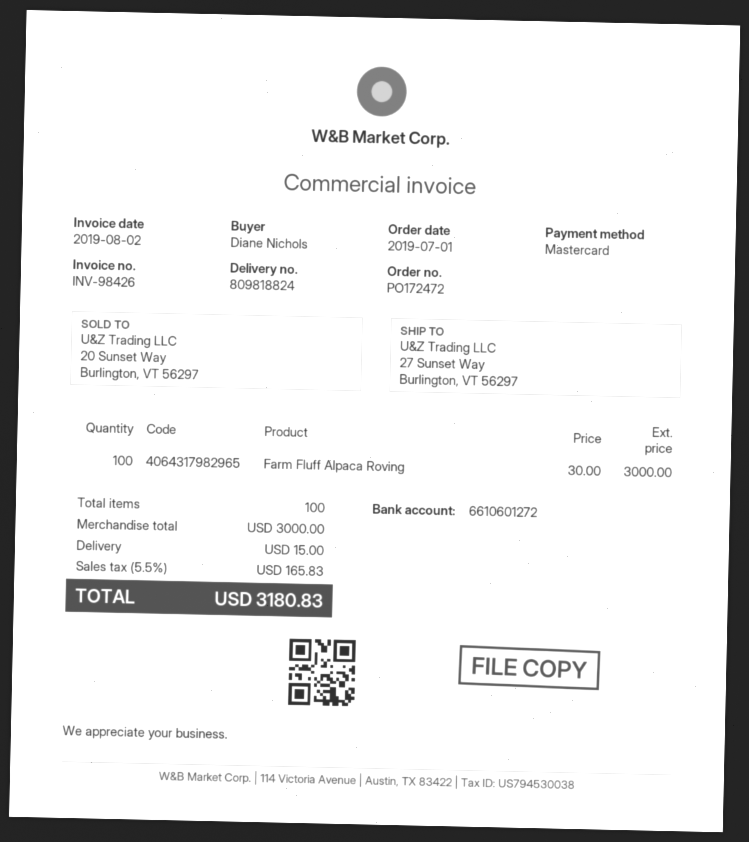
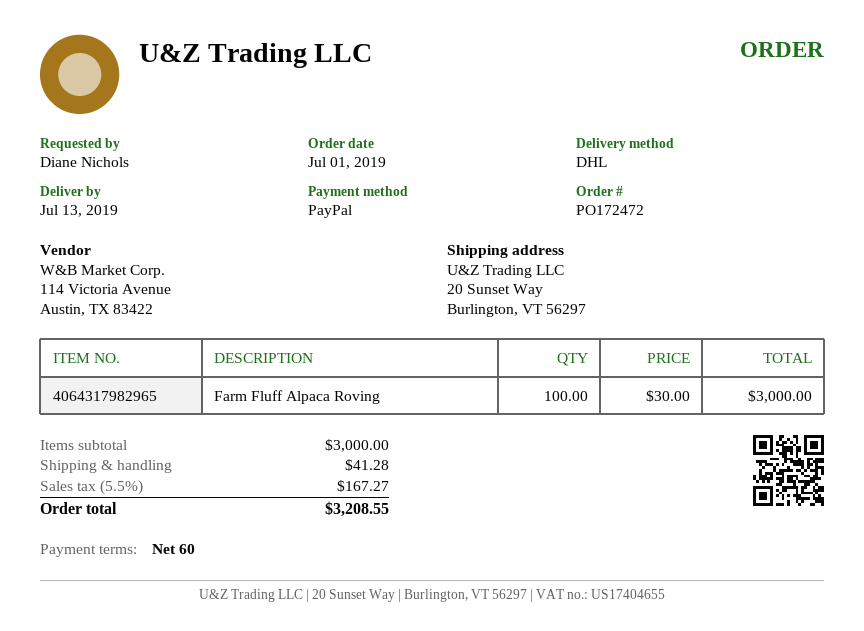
payment method: Mastercard -> PayPal
ship to: 27 Sunset Way, Burlington, VT 56297 -> 20 Sunset Way, Burlington, VT 56297
shipping: 15.00 -> 41.28
tax: 5.5% = 165.83 -> 5.5% = 167.27
total: 3180.83 -> 3208.55

